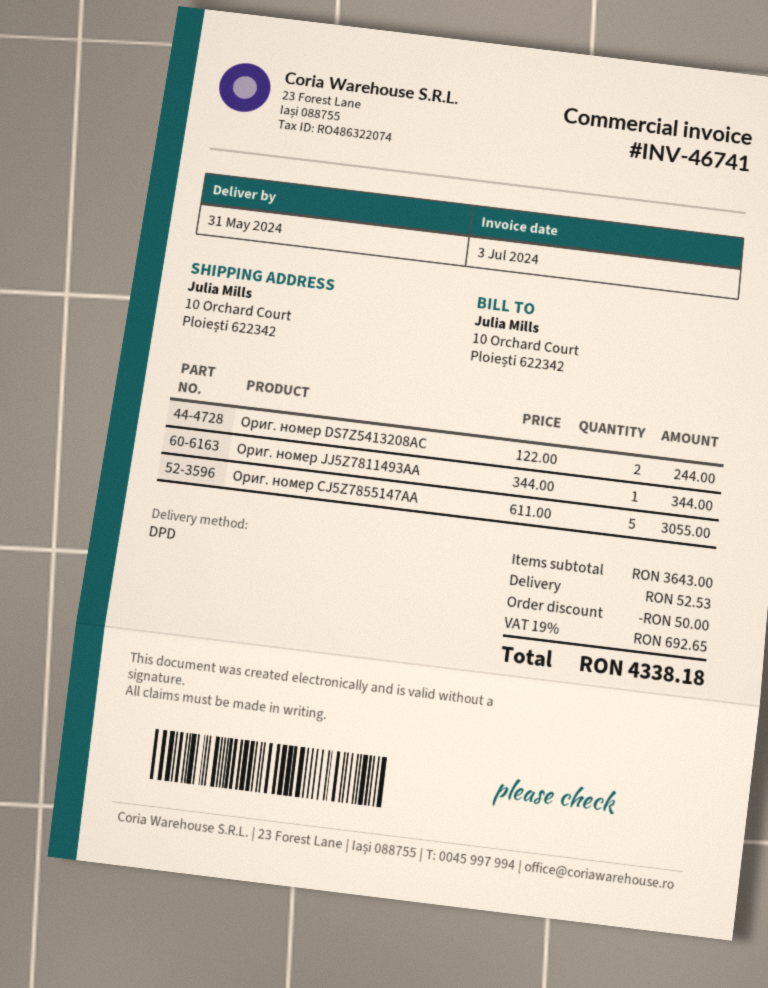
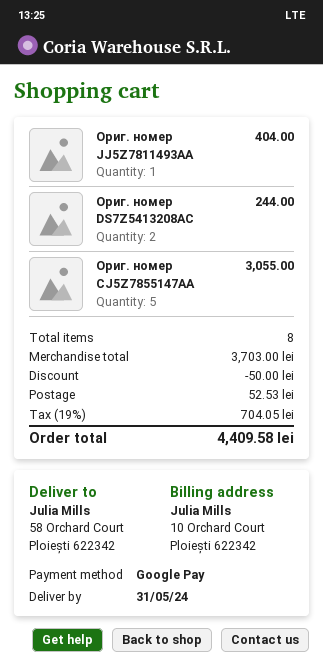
ship to: 10 Orchard Court, Ploiești 622342 -> 58 Orchard Court, Ploiești 622342
Ориг. номер JJ5Z7811493AA: 1 for 344.00 -> 1 for 404.00
subtotal: 3643.00 -> 3703.00
tax: 19% = 692.65 -> 19% = 704.05
total: 4338.18 -> 4409.58

